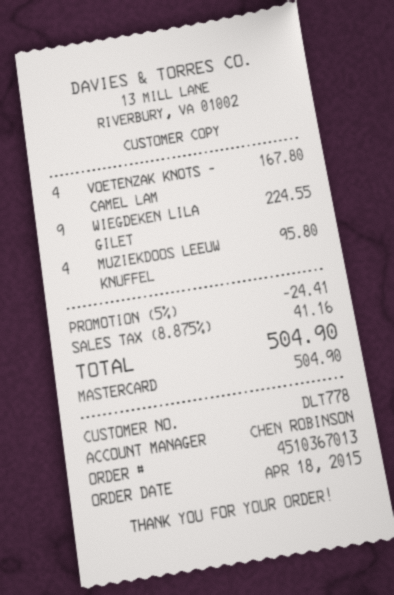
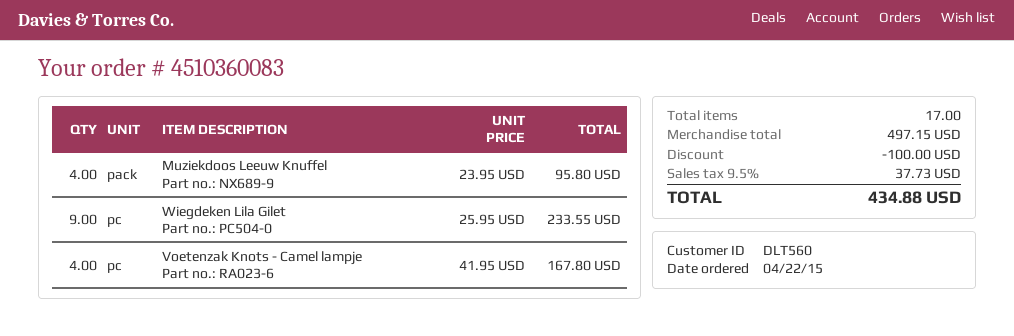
order number: 4510367013 -> 4510360083
order date: 2015-04-18 -> 2015-04-22
customer number: DLT778 -> DLT560
WIEGDEKEN LILA GILET: 9 for 224.55 -> 9 for 233.55
discount: 24.41 -> 100.00
tax: 8.875% = 41.16 -> 9.5% = 37.73
total: 504.90 -> 434.88

